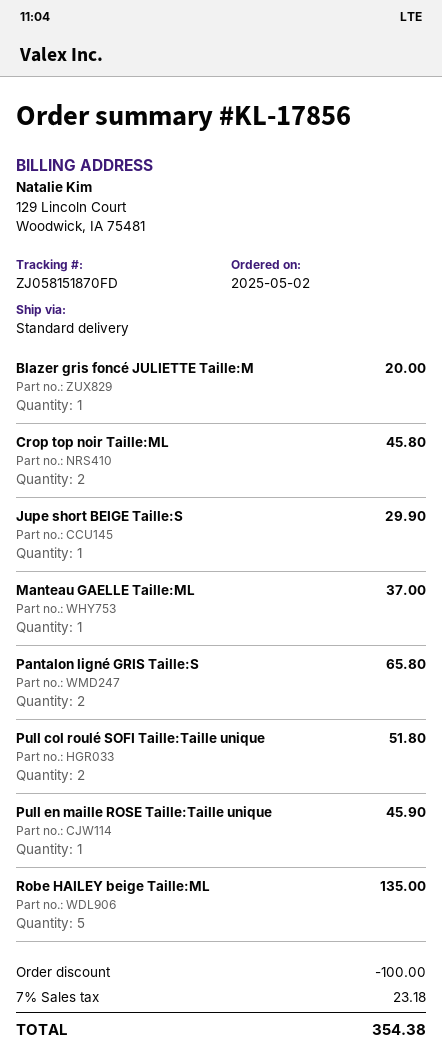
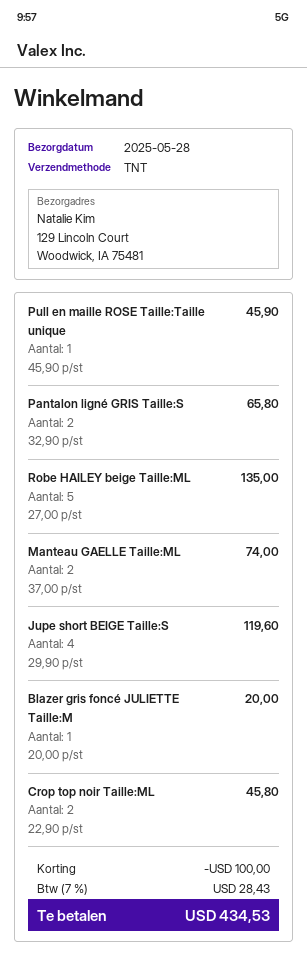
shipping method: standard -> TNT
Jupe short BEIGE Taille:S: 1 for 29.90 -> 4 for 119.60
Manteau GAELLE Taille:ML: 1 for 37.00 -> 2 for 74.00
Pull col roulé SOFI Taille:Taille unique: 2 for 51.80 -> none
tax: 7% = 23.18 -> 7% = 28.43
total: 354.38 -> 434.53

